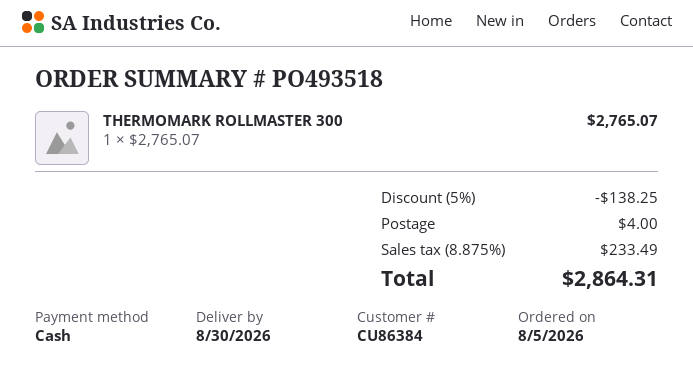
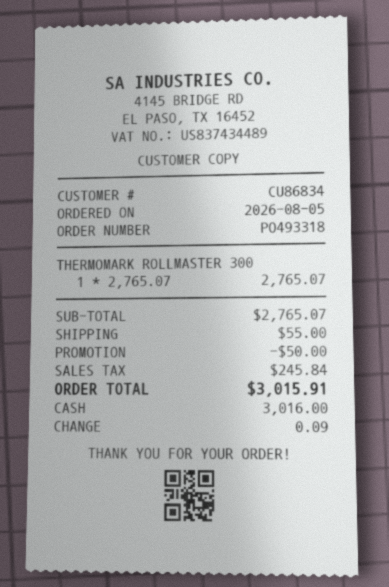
order number: PO493518 -> PO493318
customer number: CU86384 -> CU86834
discount: 138.25 -> 50.00
shipping: 4.00 -> 55.00
tax: 233.49 -> 245.84
total: 2864.31 -> 3015.91

